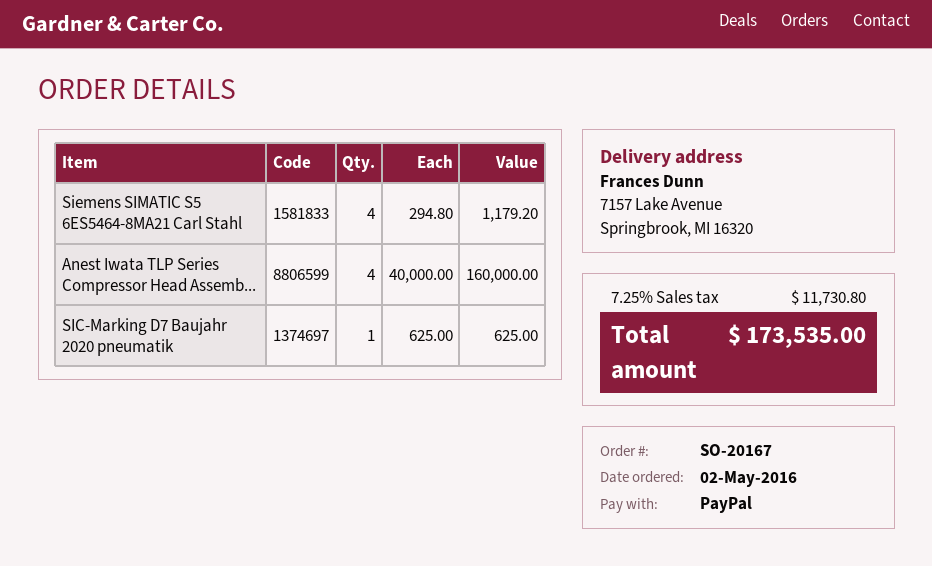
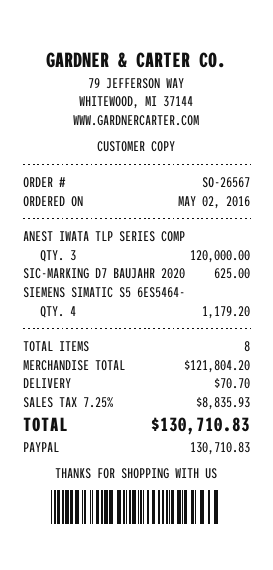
order number: SO-20167 -> SO-26567
Anest Iwata TLP Series Compressor Head Assemb...: 4 for 160000.00 -> 3 for 120000.00
shipping: none -> 70.70
tax: 7.25% = 11730.80 -> 7.25% = 8835.93
total: 173535.00 -> 130710.83

